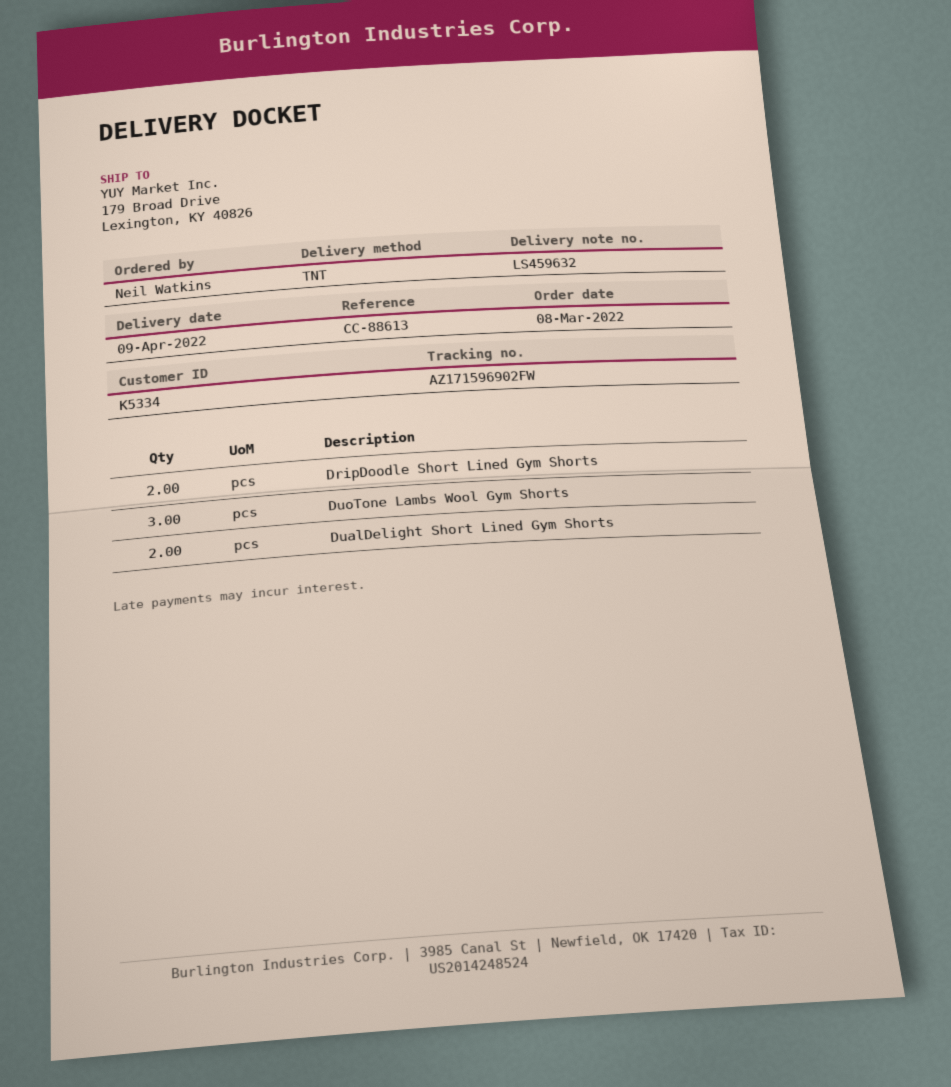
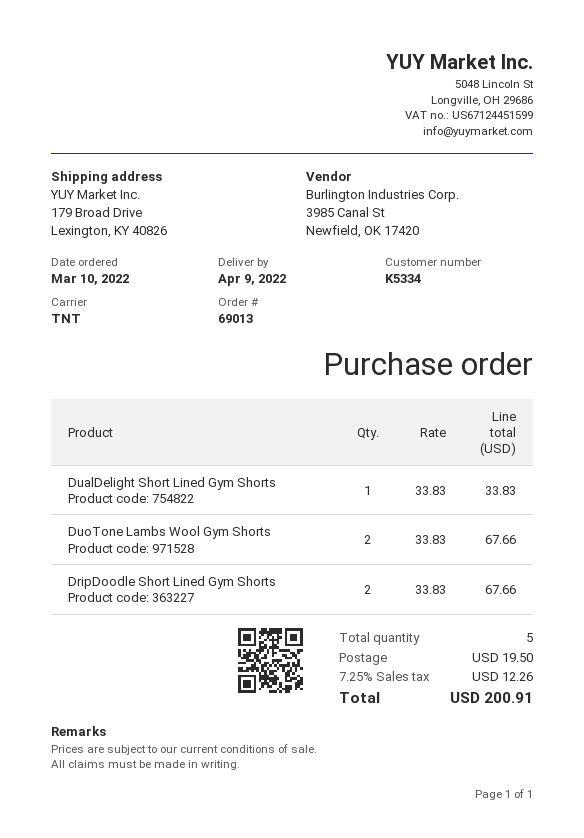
order date: 2022-03-08 -> 2022-03-10
DuoTone Lambs Wool Gym Shorts: 3 -> 2
DualDelight Short Lined Gym Shorts: 2 -> 1

